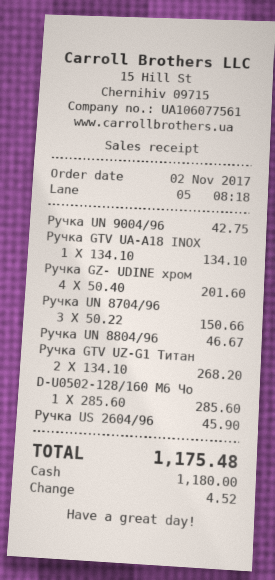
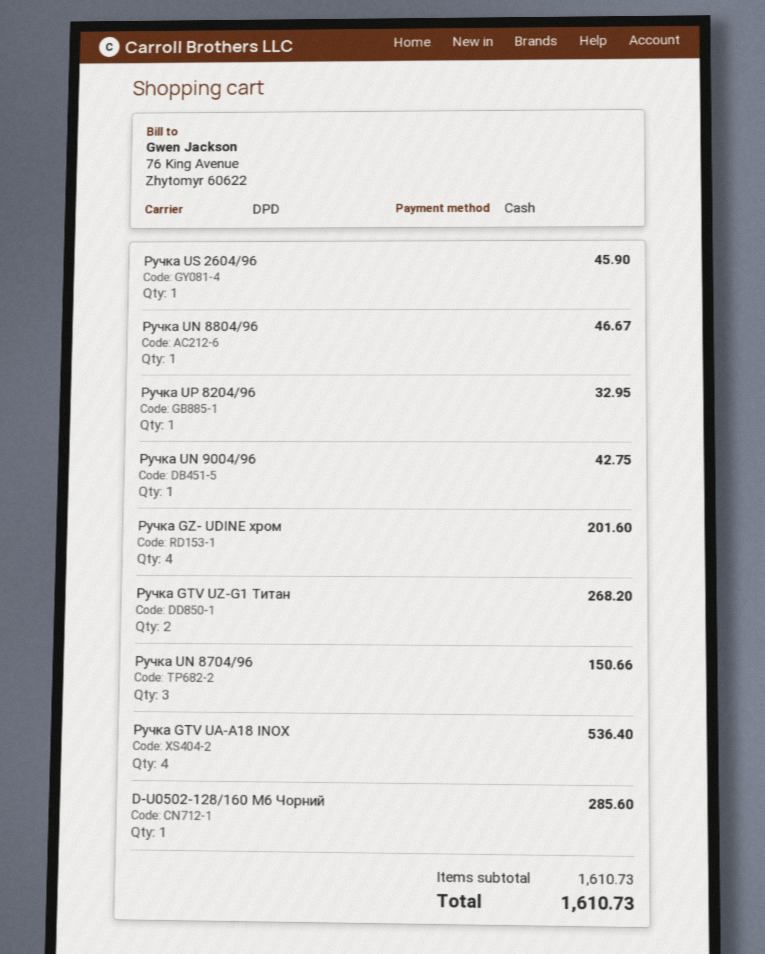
Ручка GTV UA-A18 INOX: 1 for 134.10 -> 4 for 536.40
Ручка UP 8204/96: none -> 1 for 32.95
total: 1175.48 -> 1610.73

